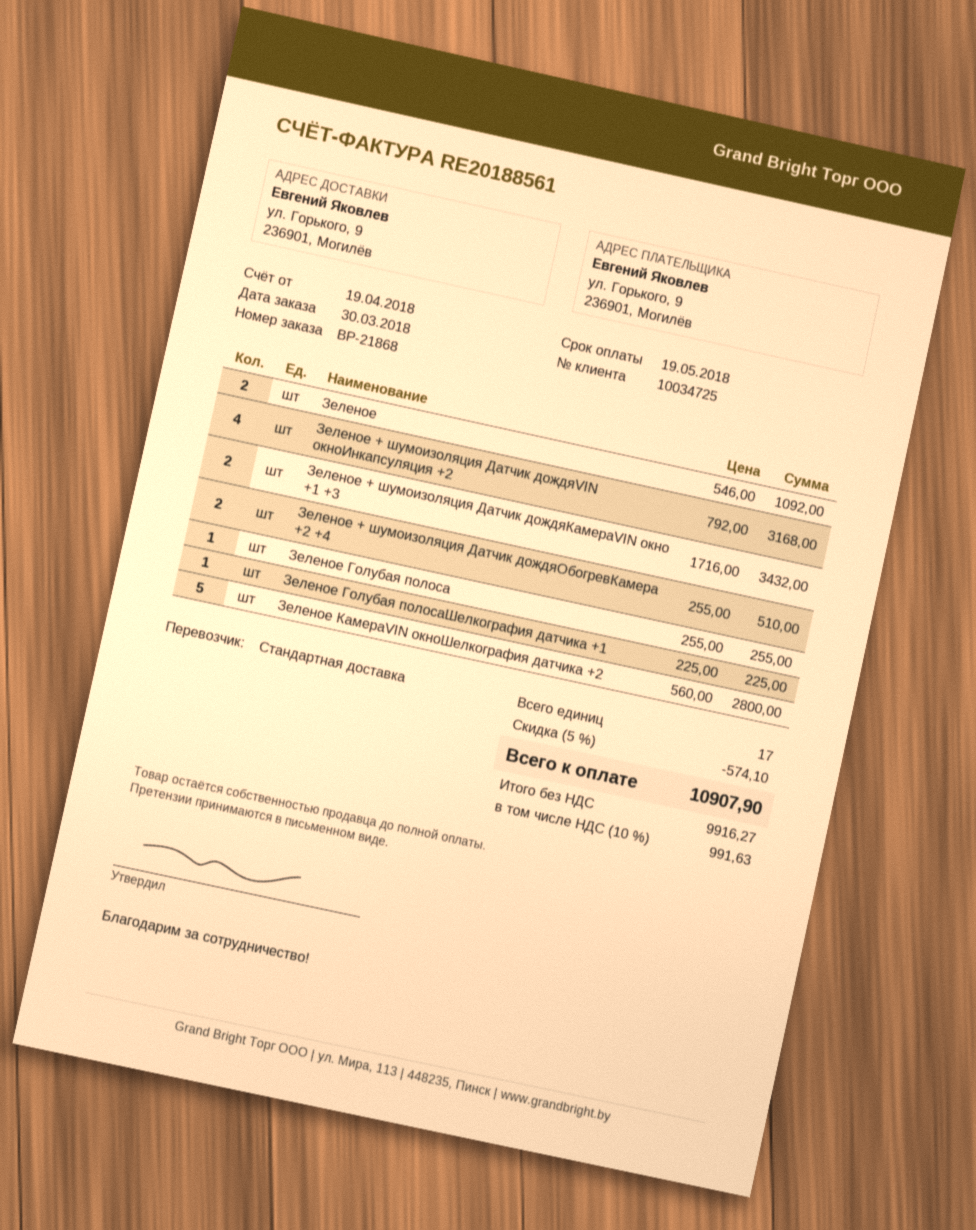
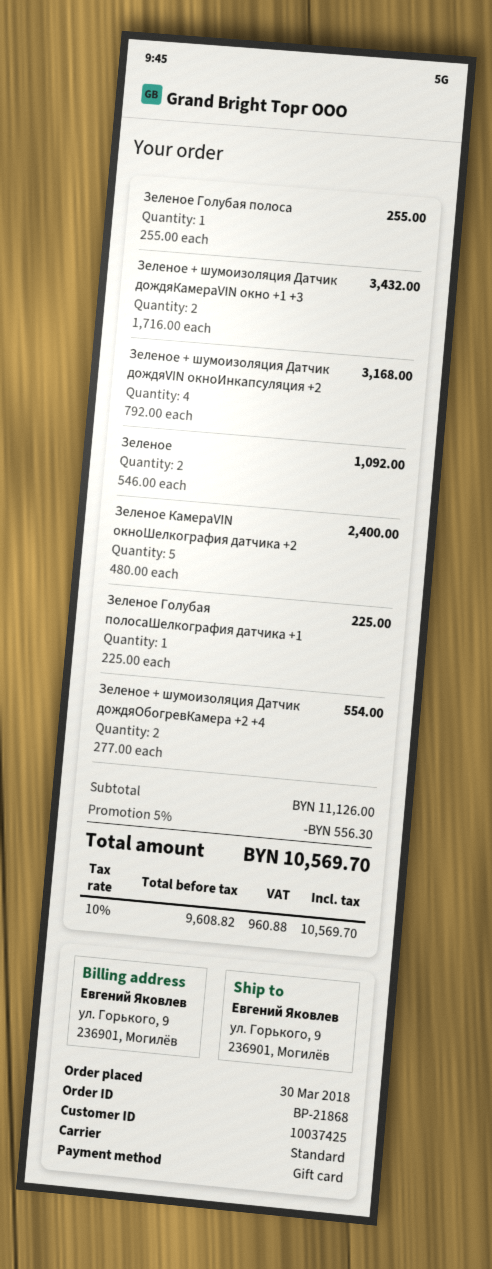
customer number: 10034725 -> 10037425
Зеленое + шумоизоляция Датчик дождяОбогревКамера +2 +4: 2 x 255.00 = 510.00 -> 2 x 277.00 = 554.00
Зеленое КамераVIN окноШелкография датчика +2: 5 x 560.00 = 2800.00 -> 5 x 480.00 = 2400.00
discount: 5% = 574.10 -> 5% = 556.30
net: 9916.27 -> 9608.82
tax: 10% = 991.63 -> 10% = 960.88
total: 10907.90 -> 10569.70

